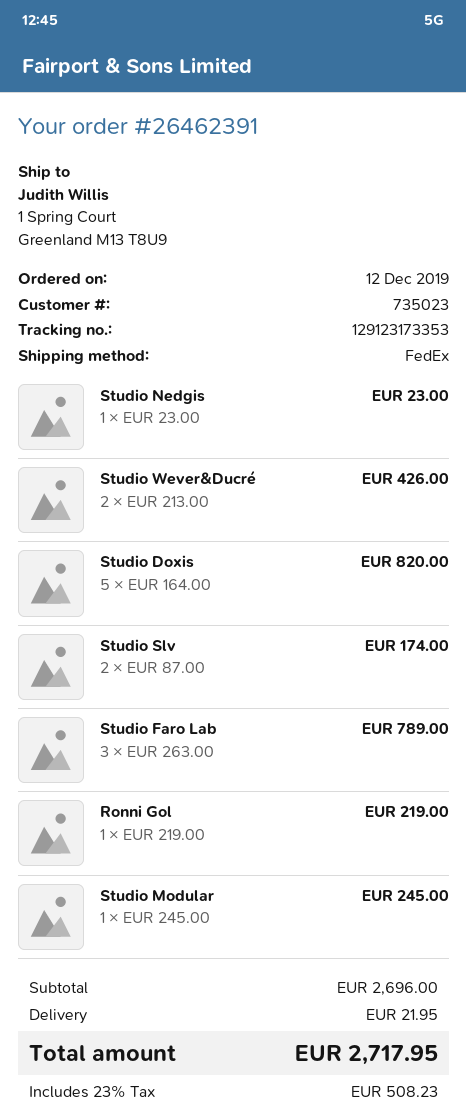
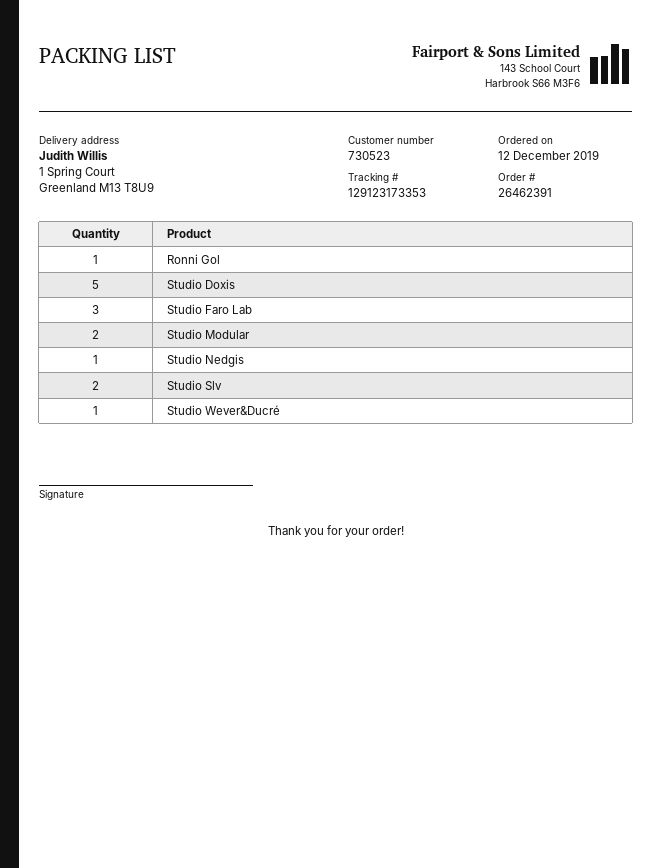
customer number: 735023 -> 730523
Studio Wever&Ducré: 2 -> 1
Studio Modular: 1 -> 2

